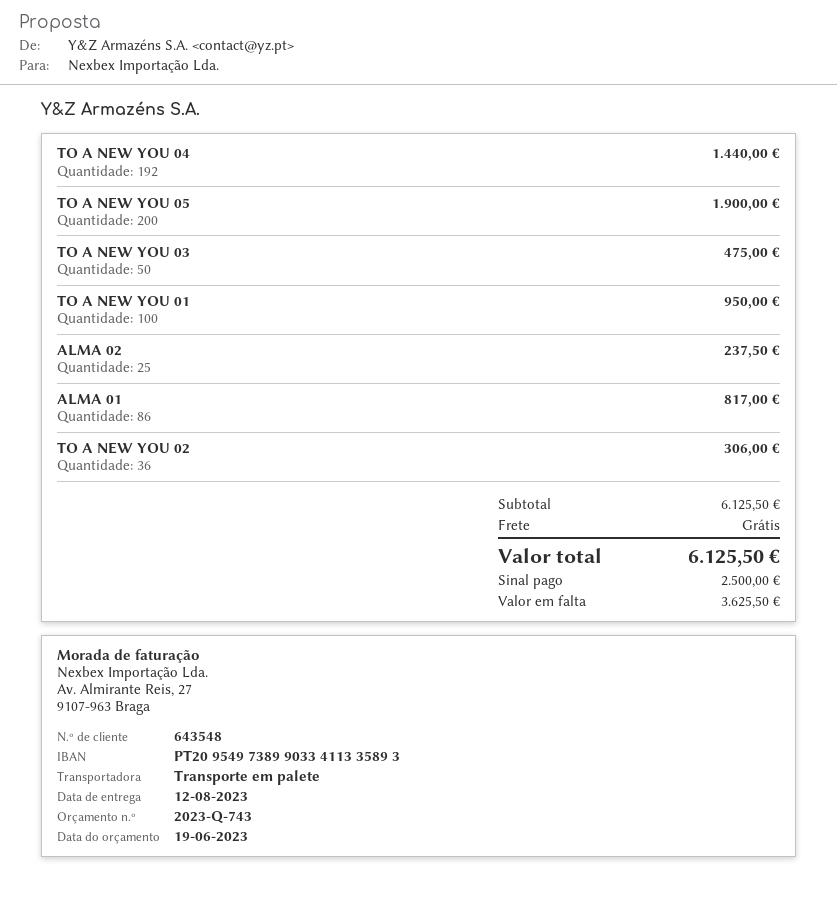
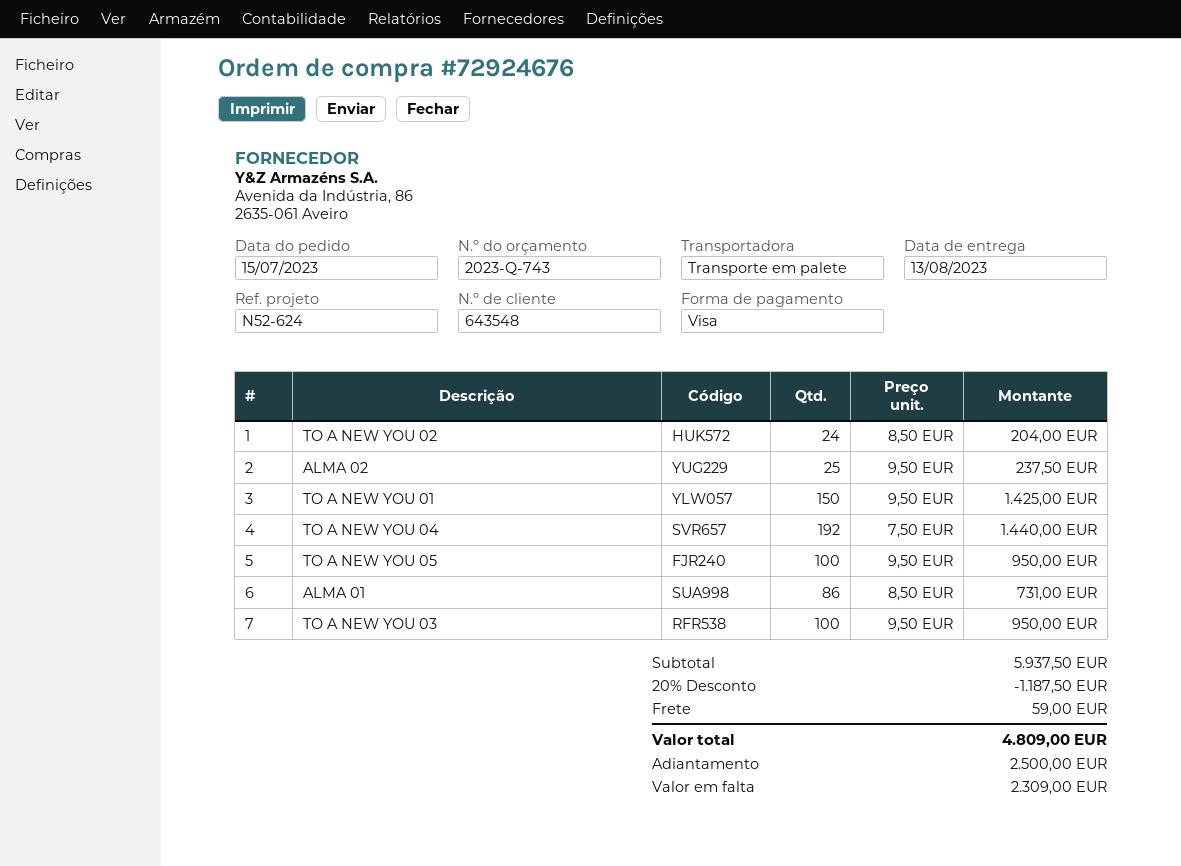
delivery date: 2023-08-12 -> 2023-08-13
TO A NEW YOU 05: 200 for 1900.00 -> 100 for 950.00
TO A NEW YOU 03: 50 for 475.00 -> 100 for 950.00
TO A NEW YOU 01: 100 for 950.00 -> 150 for 1425.00
ALMA 01: 86 for 817.00 -> 86 for 731.00
TO A NEW YOU 02: 36 for 306.00 -> 24 for 204.00
subtotal: 6125.50 -> 5937.50
discount: none -> 20% = 1187.50
shipping: 0.00 -> 59.00
total: 6125.50 -> 4809.00
balance: 3625.50 -> 2309.00

